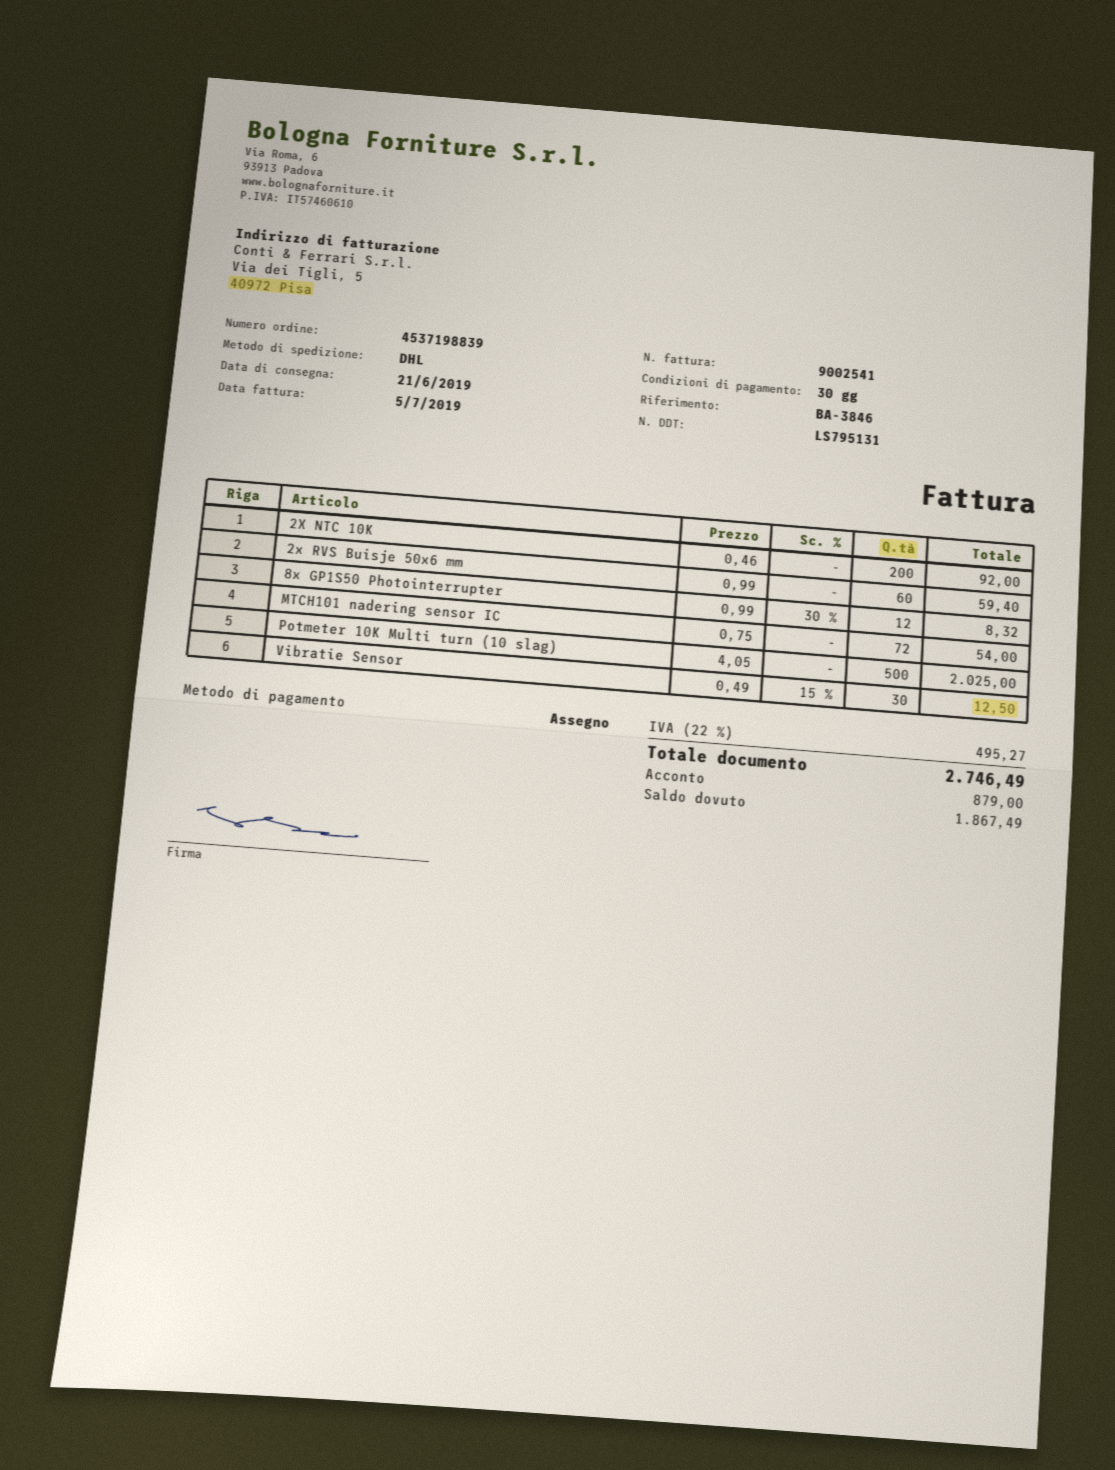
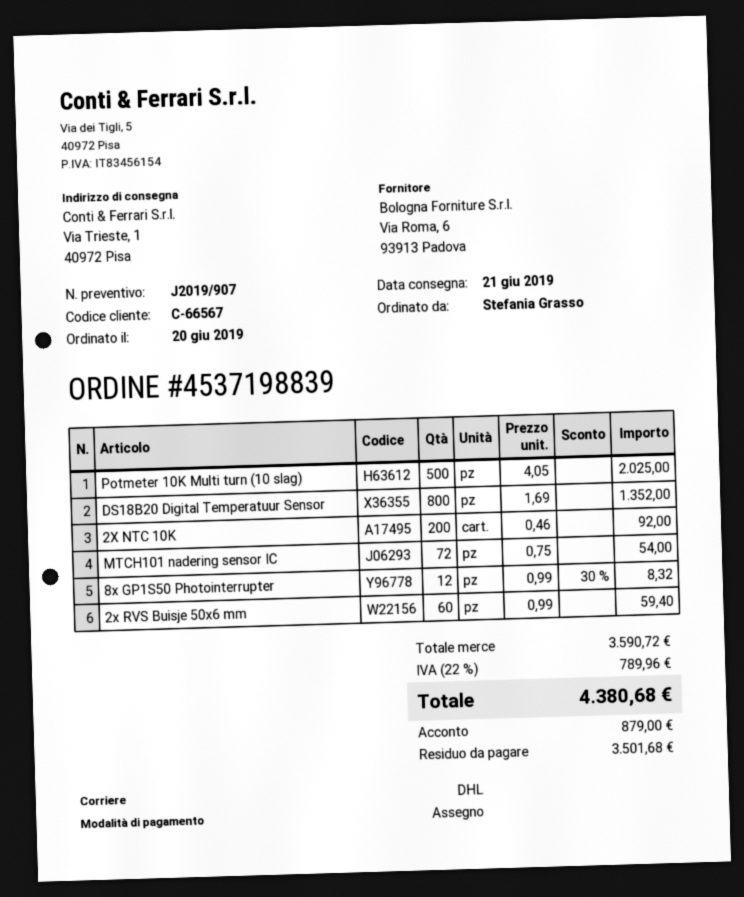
Vibratie Sensor: 30 x 0.49 - 15% = 12.50 -> none
DS18B20 Digital Temperatuur Sensor: none -> 800 x 1.69 = 1352.00
tax: 22% = 495.27 -> 22% = 789.96
total: 2746.49 -> 4380.68
balance: 1867.49 -> 3501.68

